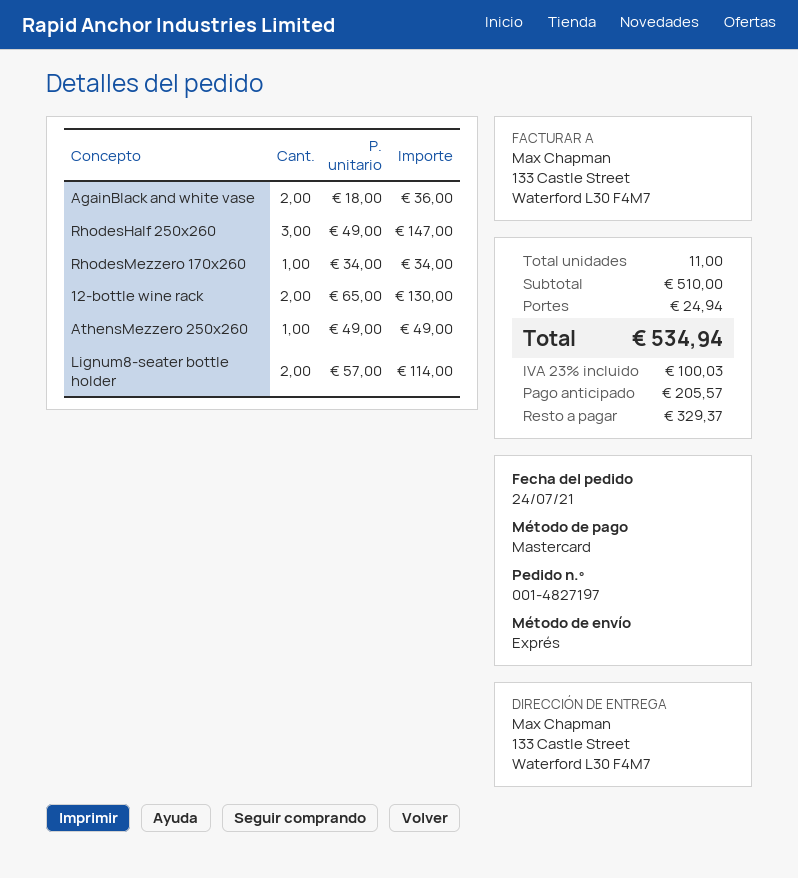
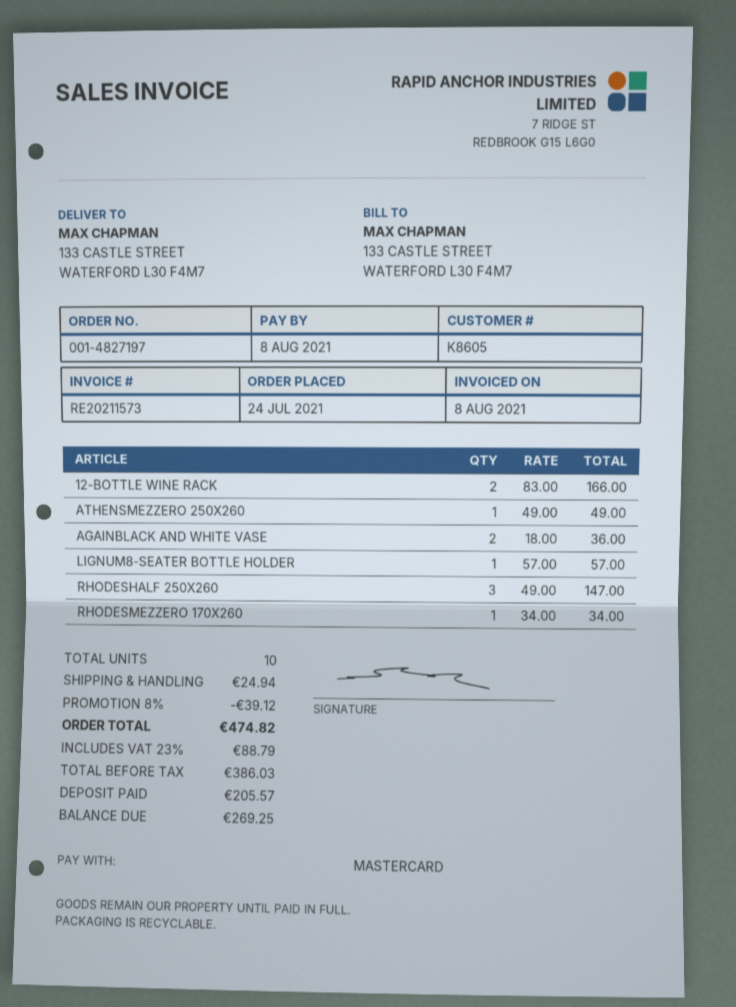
12-bottle wine rack: 2 x 65.00 = 130.00 -> 2 x 83.00 = 166.00
Lignum8-seater bottle holder: 2 x 57.00 = 114.00 -> 1 x 57.00 = 57.00
total quantity: 11 -> 10
discount: none -> 8% = 39.12
tax: 23% = 100.03 -> 23% = 88.79
total: 534.94 -> 474.82
balance: 329.37 -> 269.25

